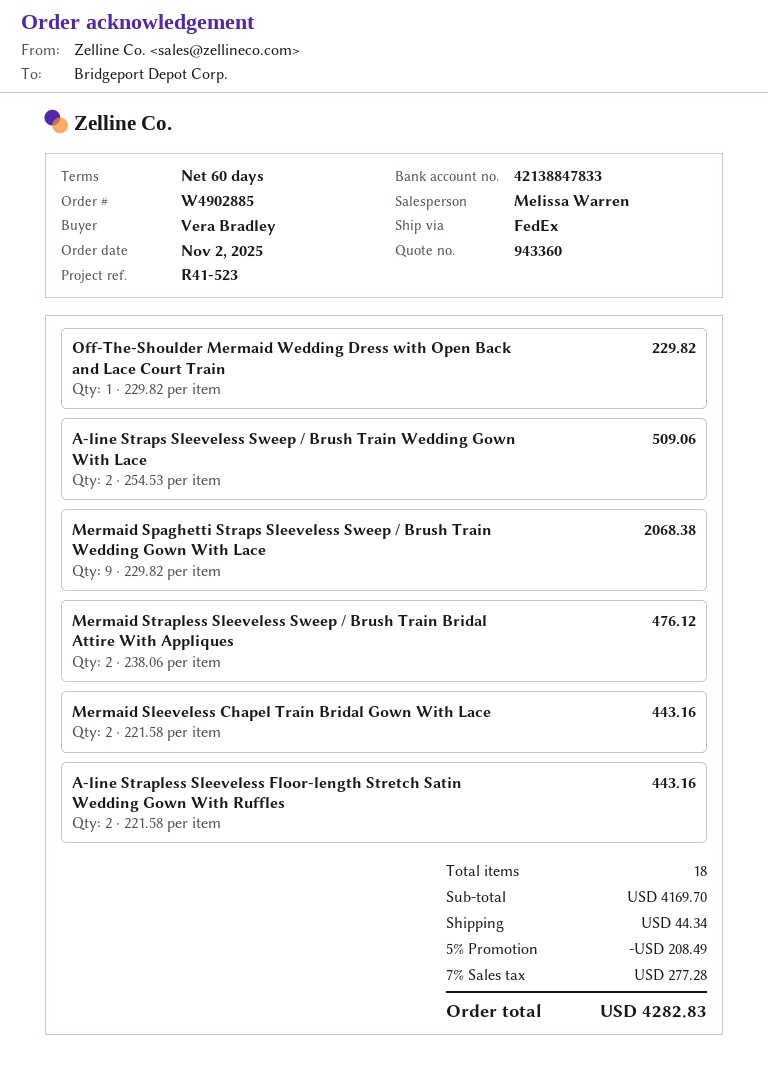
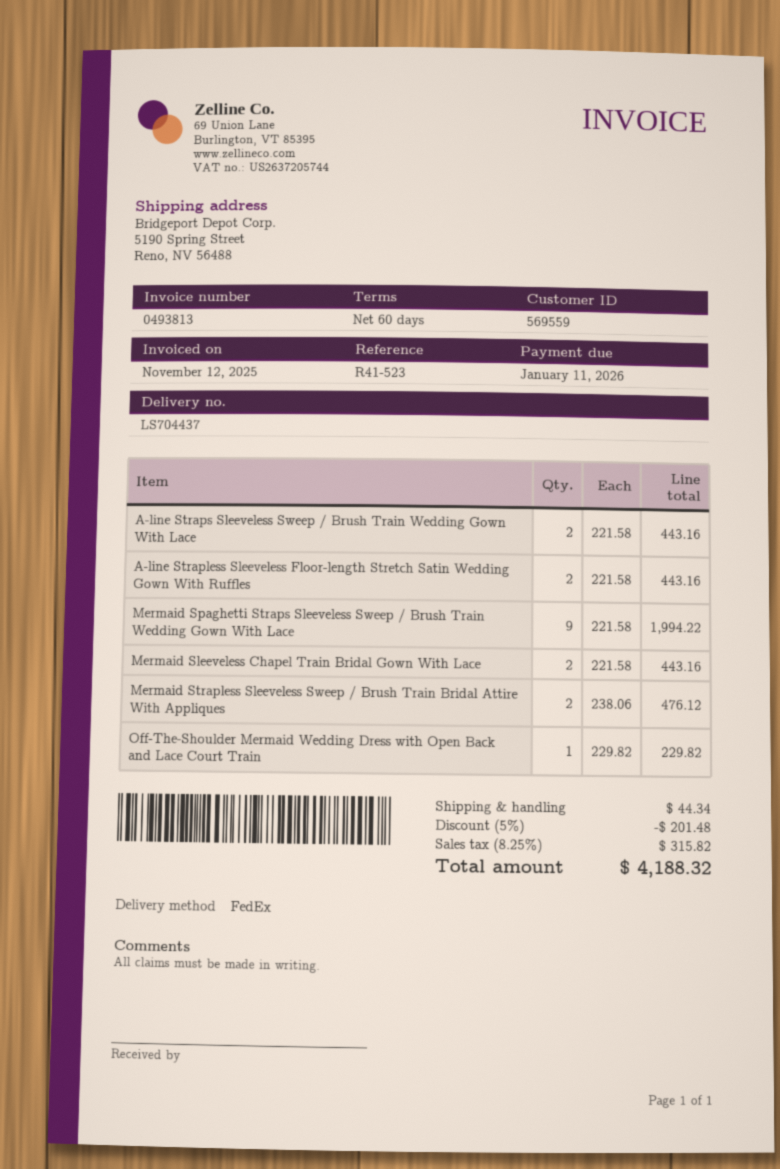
A-line Straps Sleeveless Sweep / Brush Train Wedding Gown With Lace: 2 x 254.53 = 509.06 -> 2 x 221.58 = 443.16
Mermaid Spaghetti Straps Sleeveless Sweep / Brush Train Wedding Gown With Lace: 9 x 229.82 = 2068.38 -> 9 x 221.58 = 1994.22
discount: 5% = 208.49 -> 5% = 201.48
tax: 7% = 277.28 -> 8.25% = 315.82
total: 4282.83 -> 4188.32

